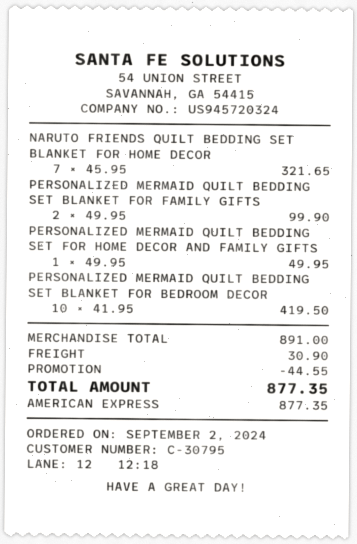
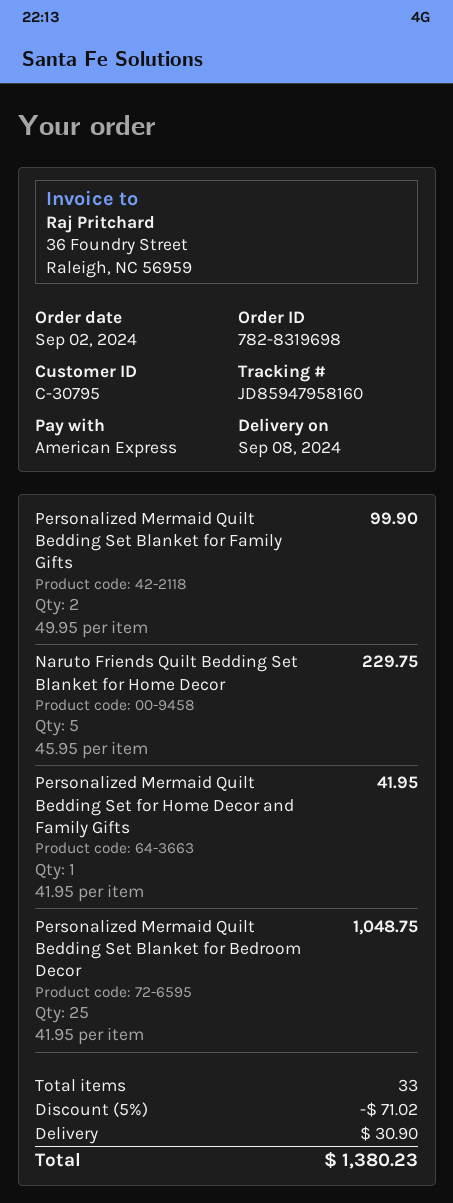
NARUTO FRIENDS QUILT BEDDING SET BLANKET FOR HOME DECOR: 7 x 45.95 = 321.65 -> 5 x 45.95 = 229.75
PERSONALIZED MERMAID QUILT BEDDING SET FOR HOME DECOR AND FAMILY GIFTS: 1 x 49.95 = 49.95 -> 1 x 41.95 = 41.95
PERSONALIZED MERMAID QUILT BEDDING SET BLANKET FOR BEDROOM DECOR: 10 x 41.95 = 419.50 -> 25 x 41.95 = 1048.75
discount: 44.55 -> 71.02
total: 877.35 -> 1380.23

